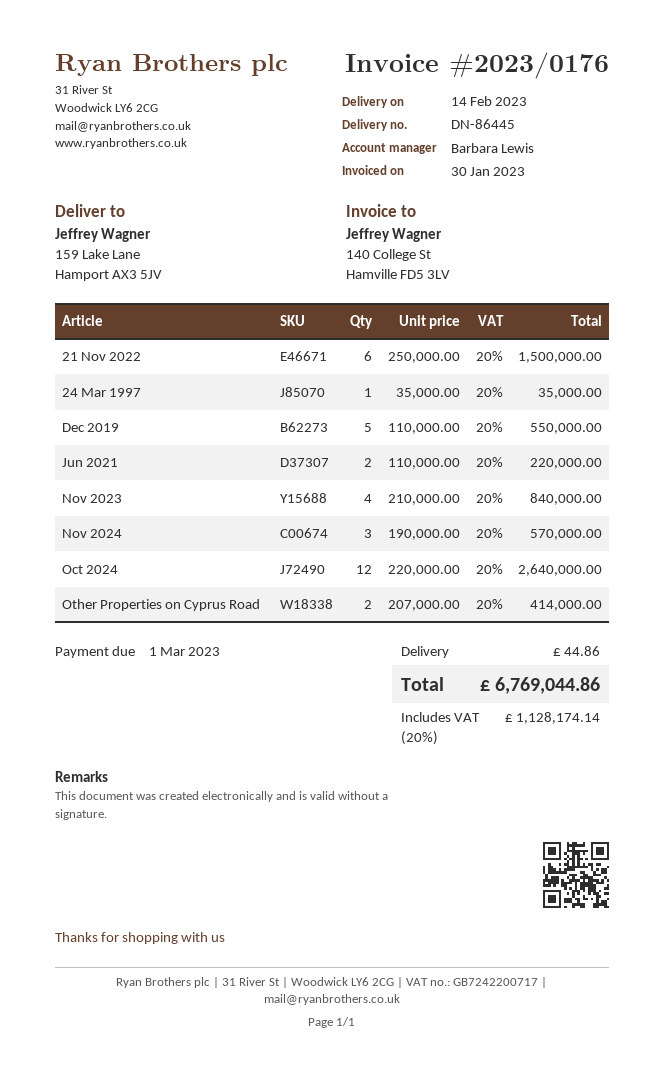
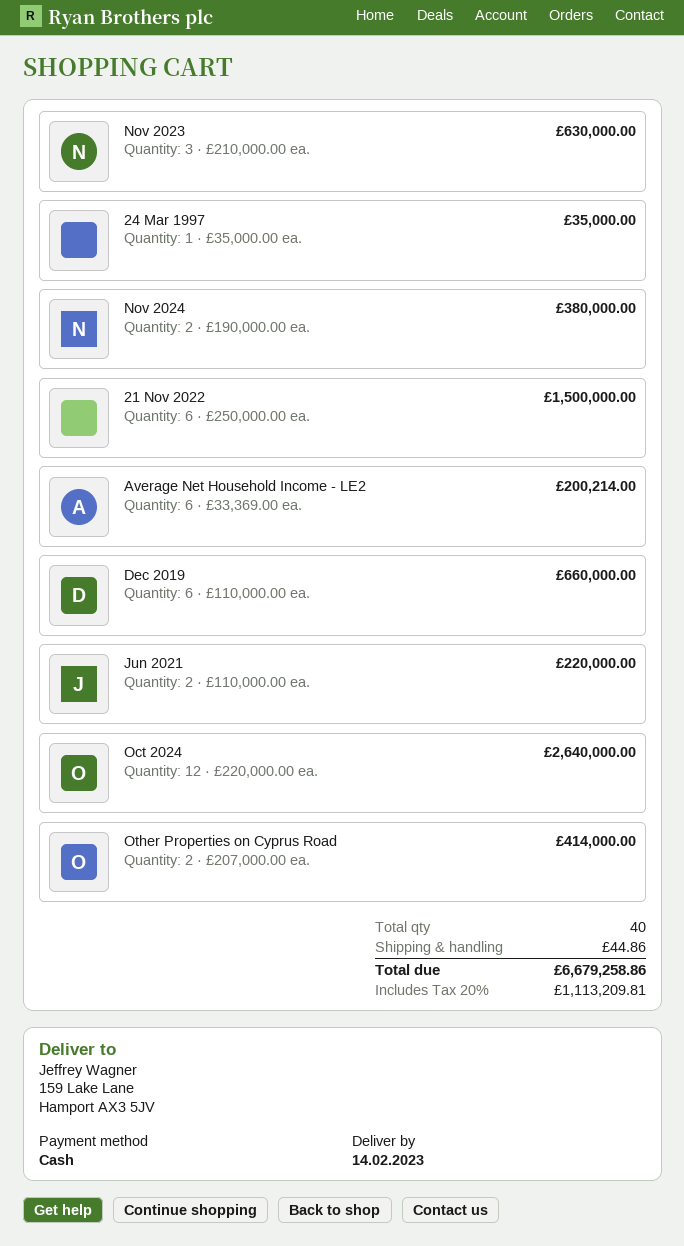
Dec 2019: 5 x 110000.00 = 550000.00 -> 6 x 110000.00 = 660000.00
Nov 2023: 4 x 210000.00 = 840000.00 -> 3 x 210000.00 = 630000.00
Nov 2024: 3 x 190000.00 = 570000.00 -> 2 x 190000.00 = 380000.00
Average Net Household Income - LE2: none -> 6 x 33369.00 = 200214.00
tax: 20% = 1128174.14 -> 20% = 1113209.81
total: 6769044.86 -> 6679258.86

